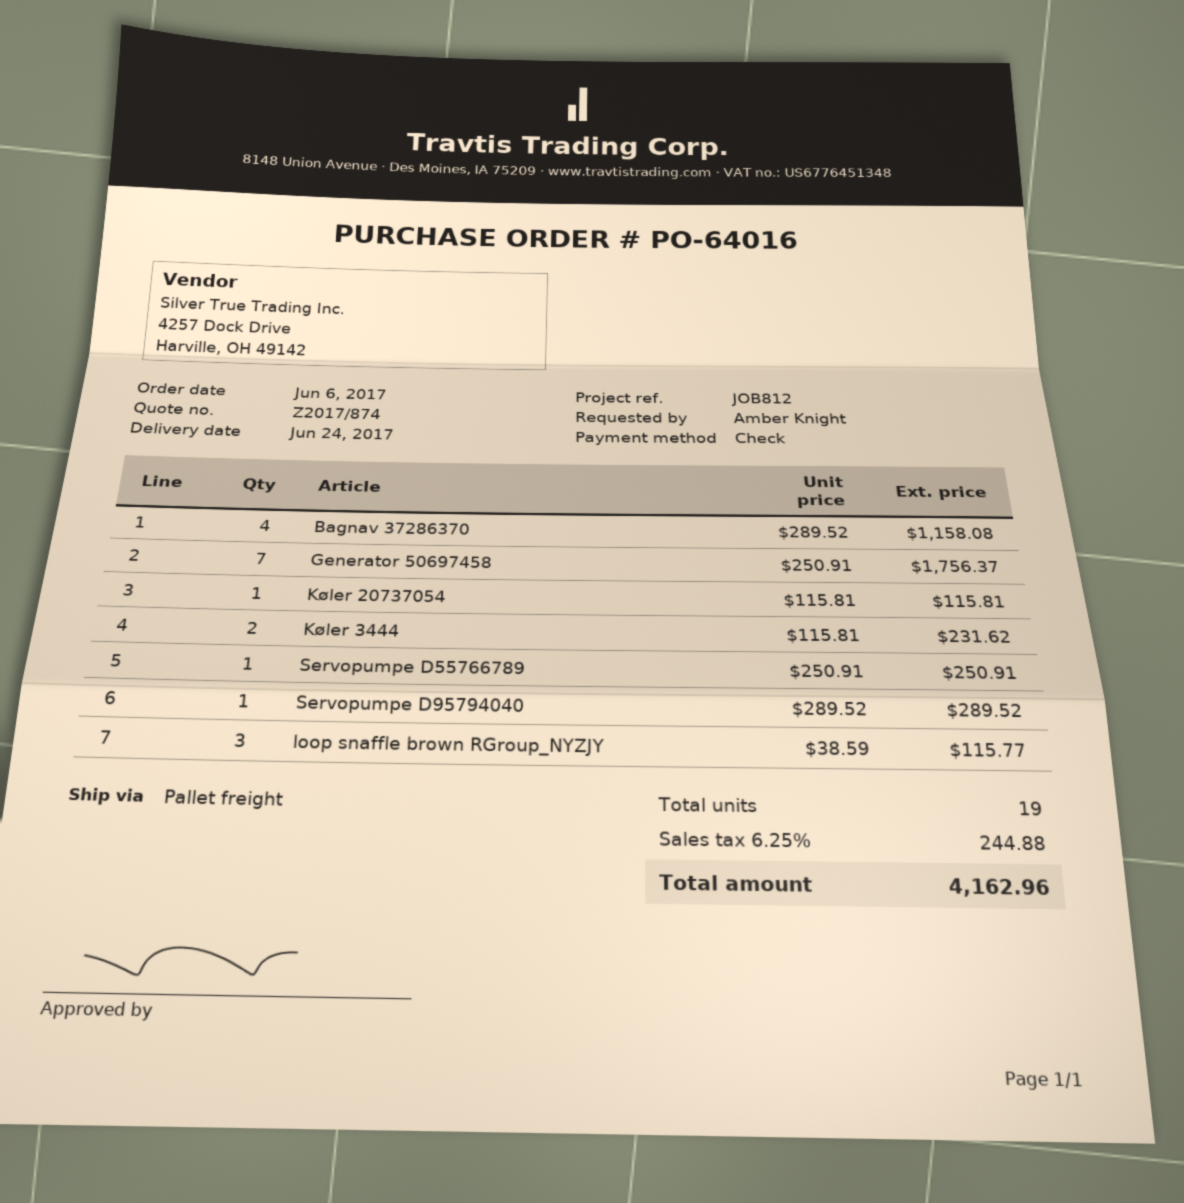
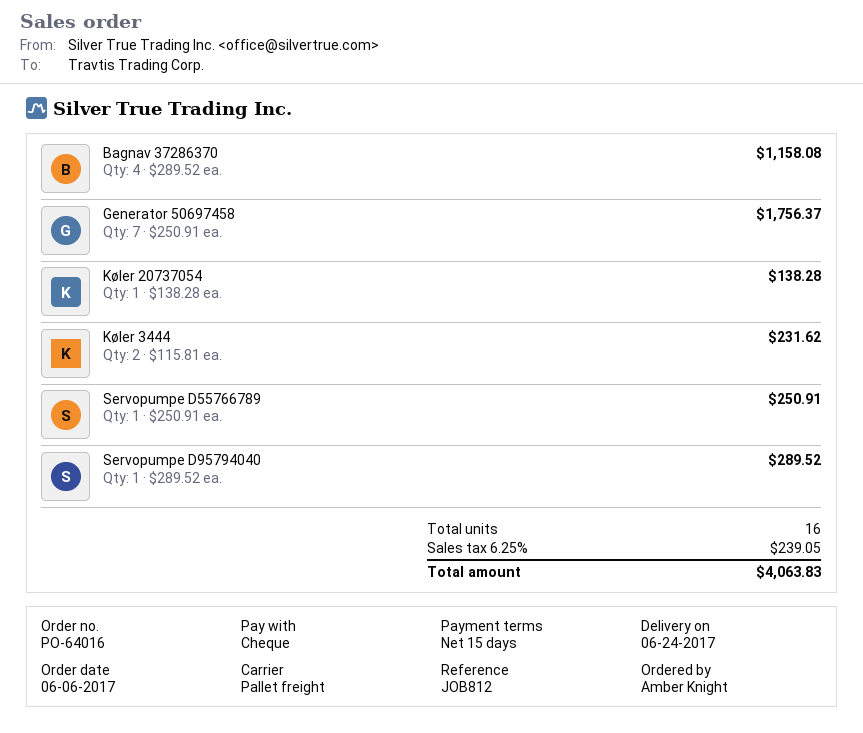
Køler 20737054: 1 x 115.81 = 115.81 -> 1 x 138.28 = 138.28
loop snaffle brown RGroup_NYZJY: 3 x 38.59 = 115.77 -> none
total quantity: 19 -> 16
tax: 6.25% = 244.88 -> 6.25% = 239.05
total: 4162.96 -> 4063.83

